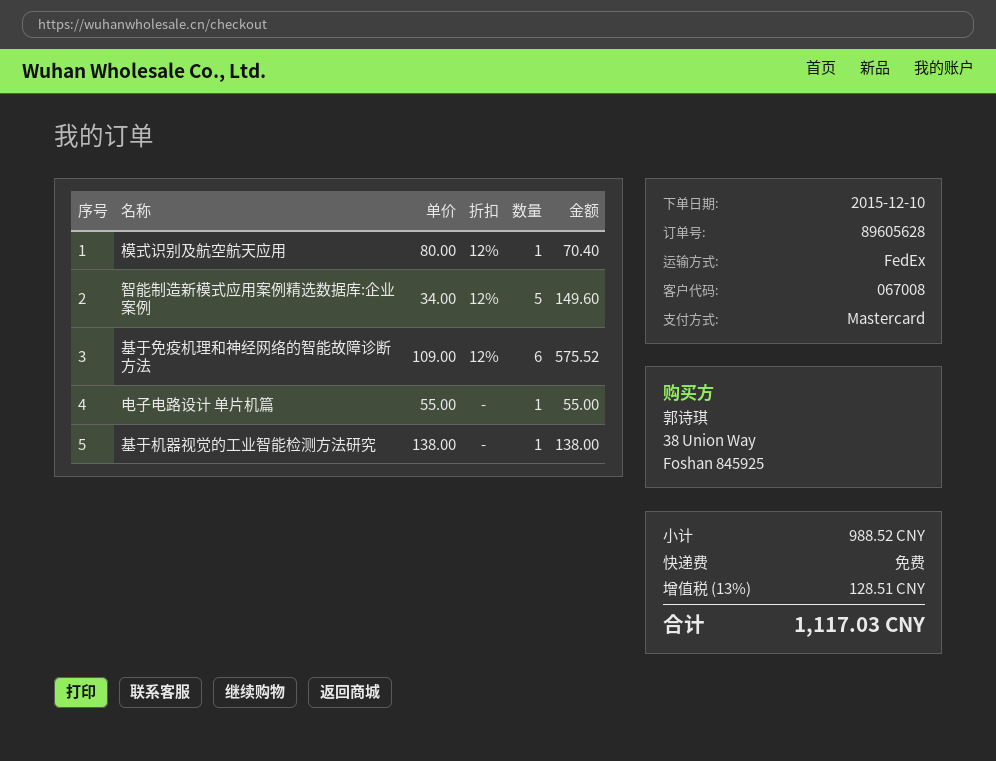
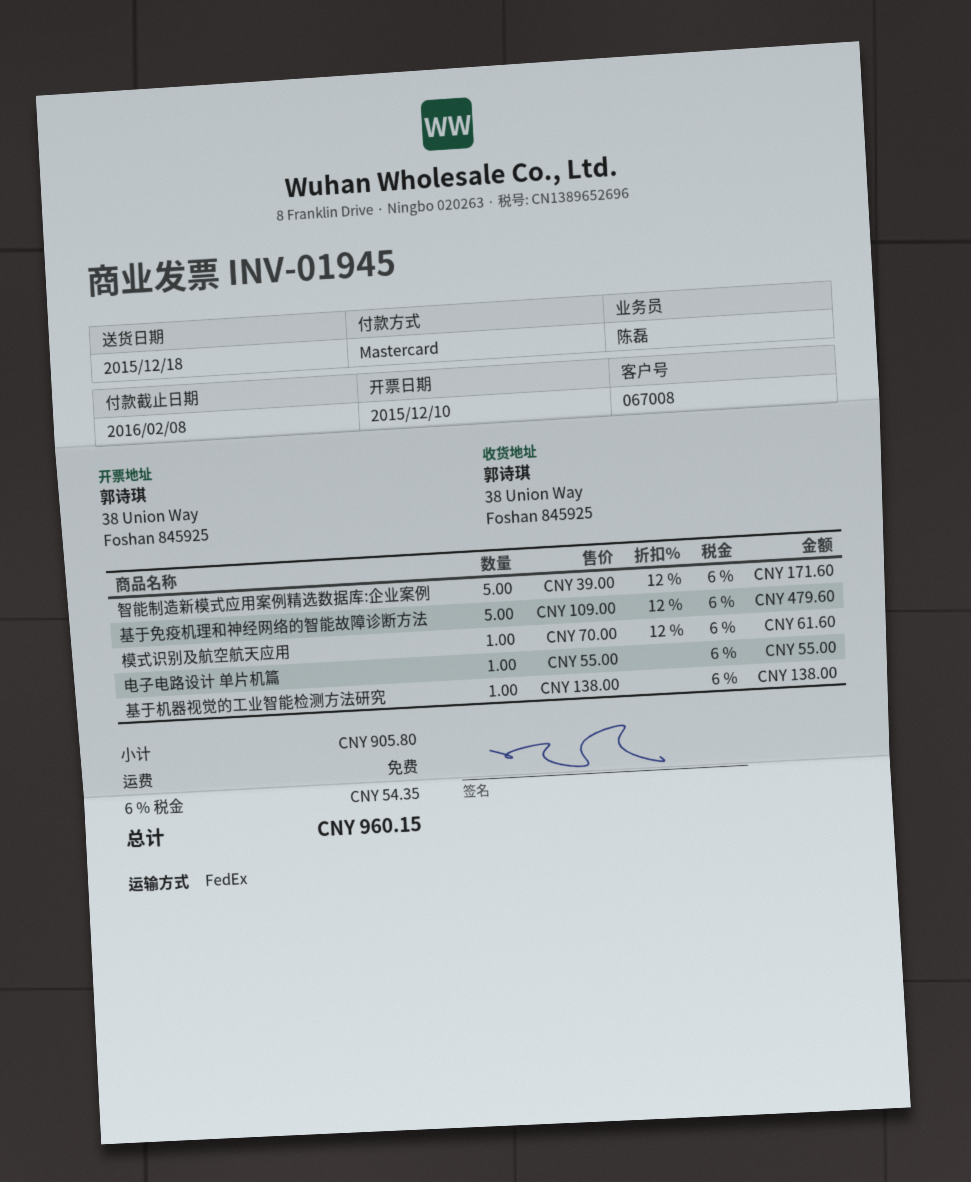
模式识别及航空航天应用: 1 x 80.00 - 12% = 70.40 -> 1 x 70.00 - 12% = 61.60
智能制造新模式应用案例精选数据库:企业案例: 5 x 34.00 - 12% = 149.60 -> 5 x 39.00 - 12% = 171.60
基于免疫机理和神经网络的智能故障诊断方法: 6 x 109.00 - 12% = 575.52 -> 5 x 109.00 - 12% = 479.60
subtotal: 988.52 -> 905.80
tax: 13% = 128.51 -> 6% = 54.35
total: 1117.03 -> 960.15

